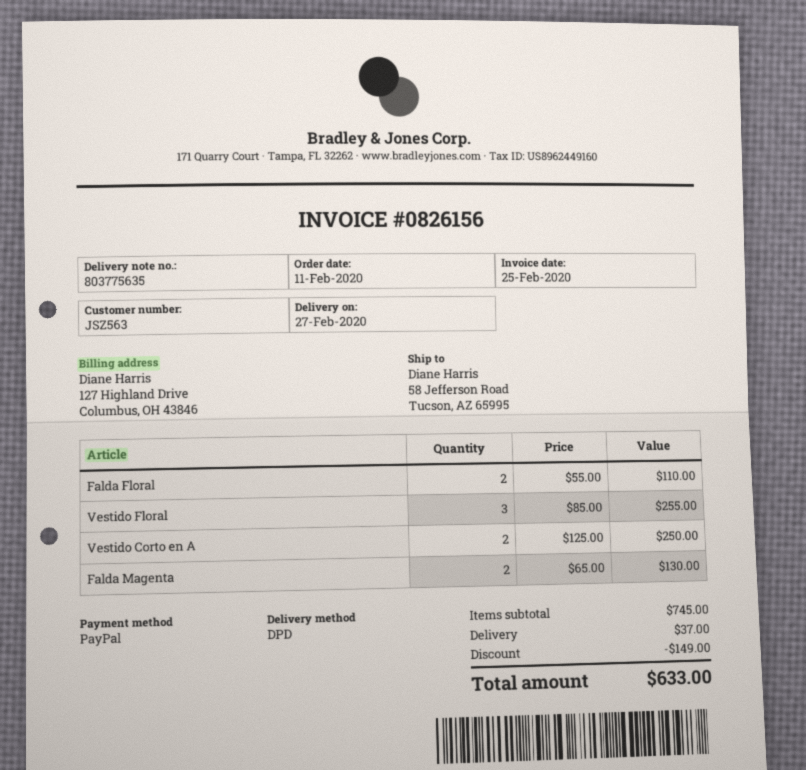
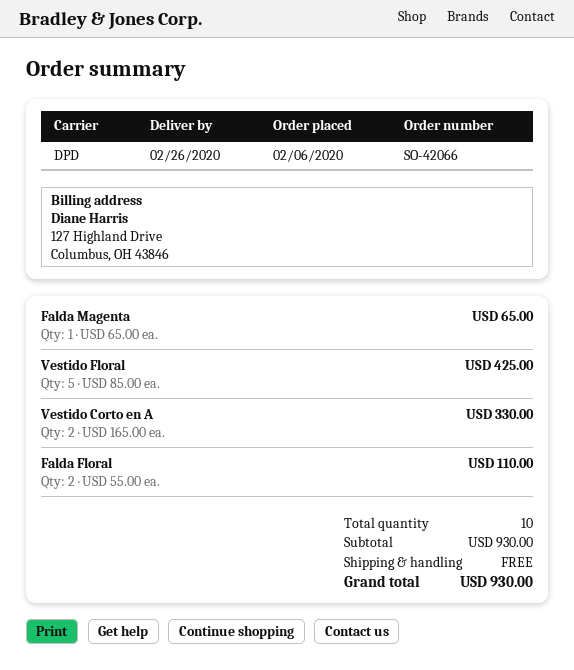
order date: 2020-02-11 -> 2020-02-06
delivery date: 2020-02-27 -> 2020-02-26
Vestido Floral: 3 x 85.00 = 255.00 -> 5 x 85.00 = 425.00
Vestido Corto en A: 2 x 125.00 = 250.00 -> 2 x 165.00 = 330.00
Falda Magenta: 2 x 65.00 = 130.00 -> 1 x 65.00 = 65.00
subtotal: 745.00 -> 930.00
discount: 149.00 -> none
shipping: 37.00 -> 0.00
total: 633.00 -> 930.00

